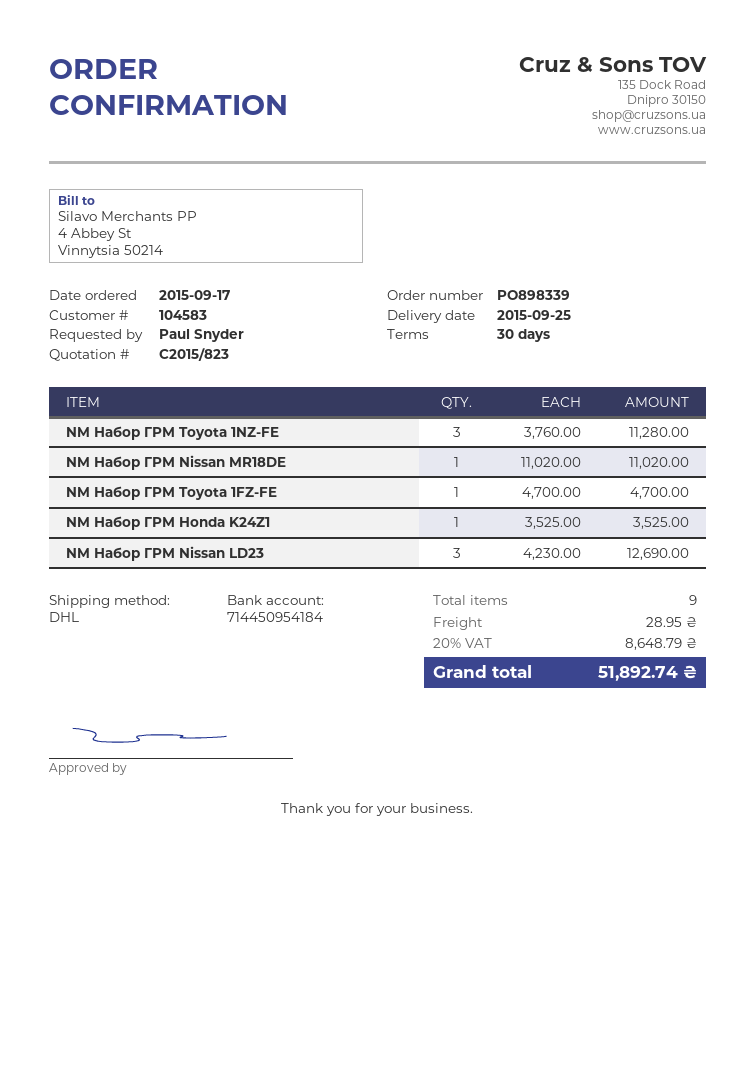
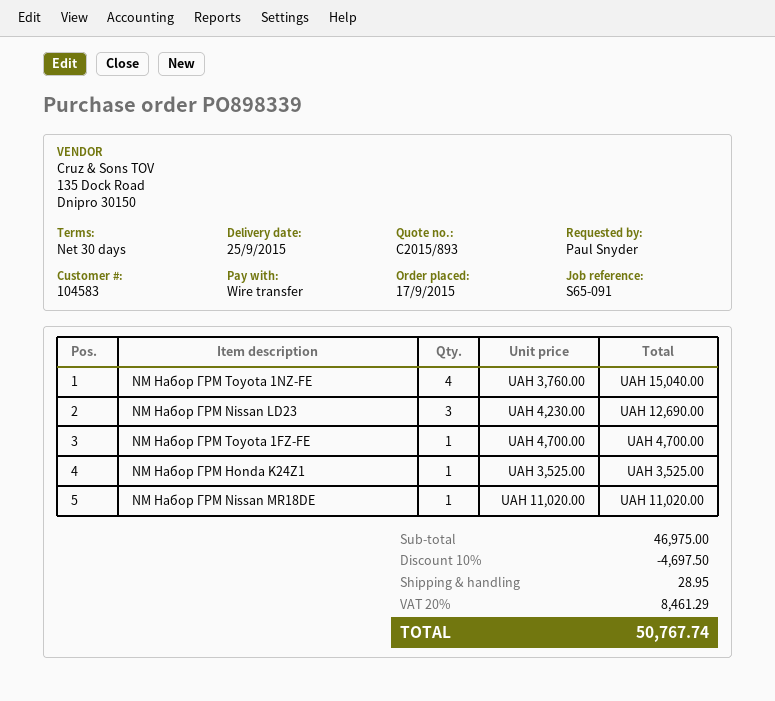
quote number: C2015/823 -> C2015/893
NM Набор ГРМ Toyota 1NZ-FE: 3 x 3760.00 = 11280.00 -> 4 x 3760.00 = 15040.00
discount: none -> 10% = 4697.50
tax: 20% = 8648.79 -> 20% = 8461.29
total: 51892.74 -> 50767.74

